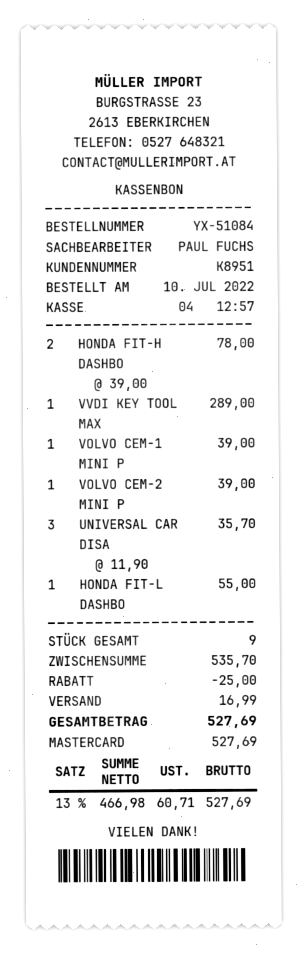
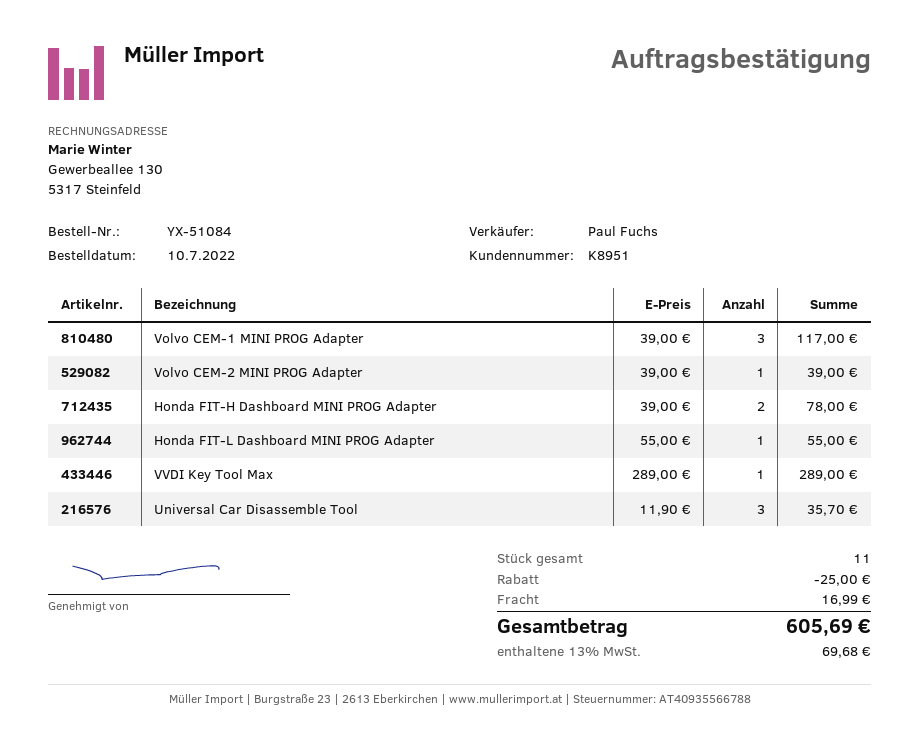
VOLVO CEM-1 MINI P: 1 x 39.00 = 39.00 -> 3 x 39.00 = 117.00
total quantity: 9 -> 11
tax: 13% = 60.71 -> 13% = 69.68
total: 527.69 -> 605.69

